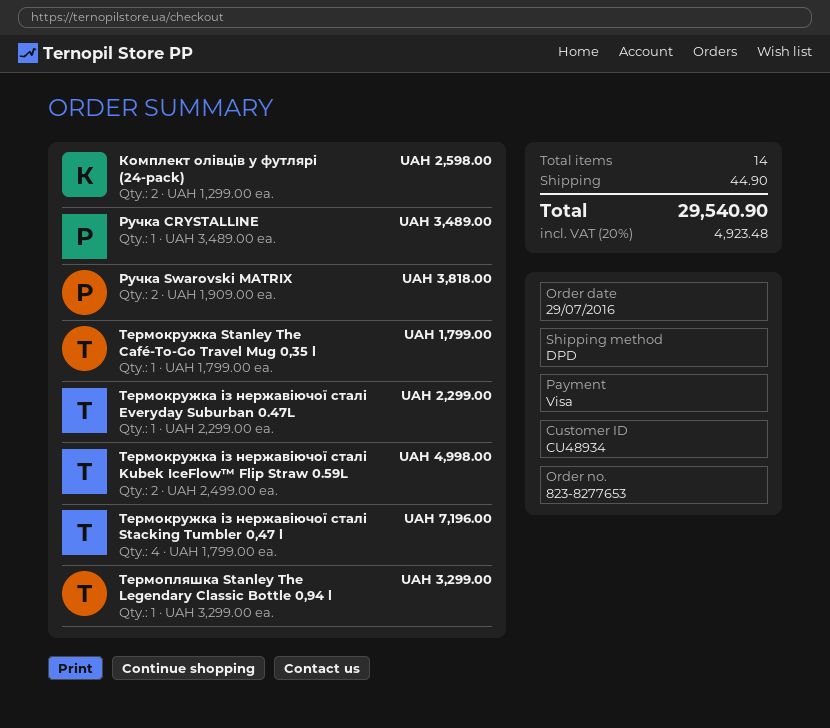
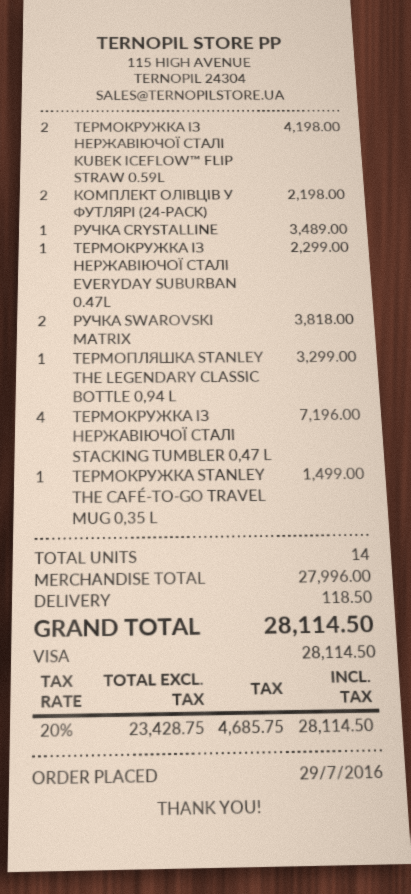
Комплект олівців у футлярі (24-pack): 2 for 2598.00 -> 2 for 2198.00
Термокружка Stanley The Café-To-Go Travel Mug 0,35 l: 1 for 1799.00 -> 1 for 1499.00
Термокружка із нержавіючої сталі Kubek IceFlow™ Flip Straw 0.59L: 2 for 4998.00 -> 2 for 4198.00
shipping: 44.90 -> 118.50
tax: 20% = 4923.48 -> 20% = 4685.75
total: 29540.90 -> 28114.50

